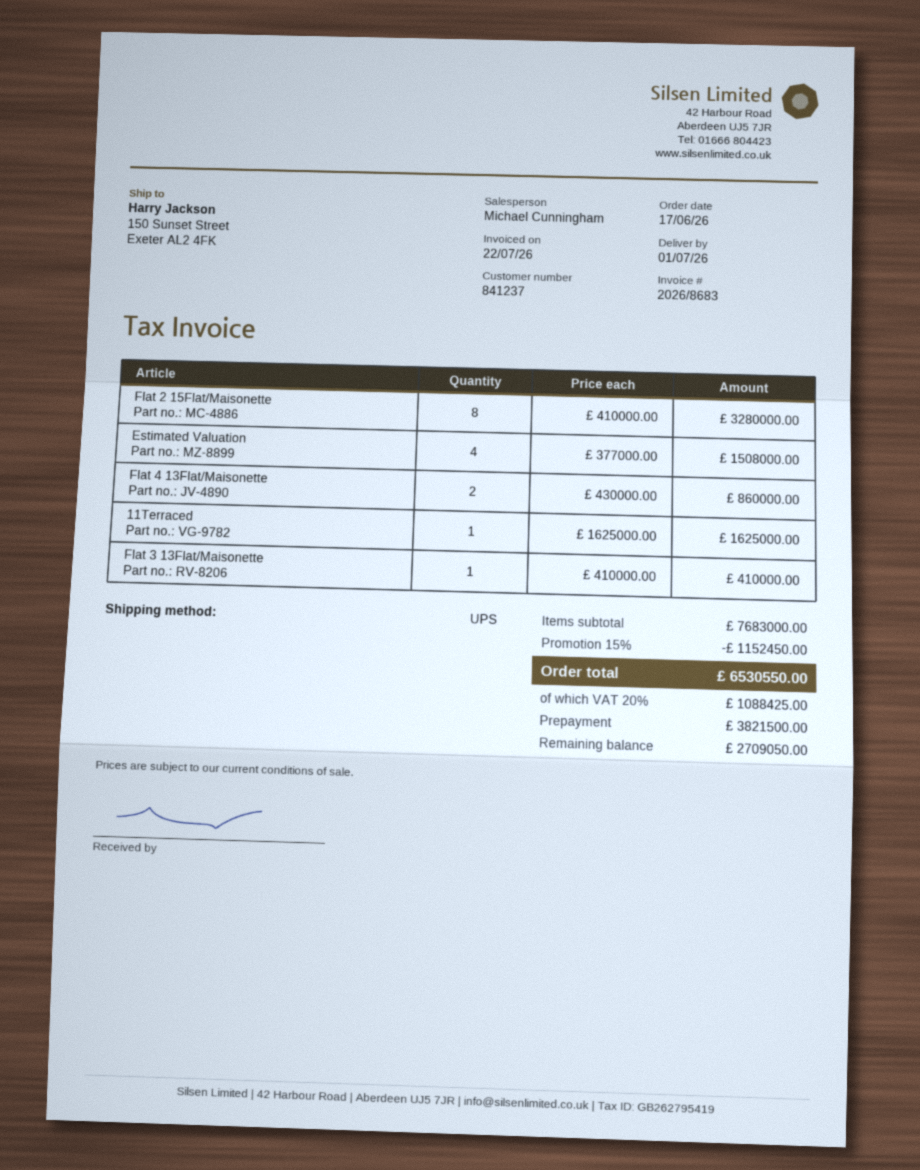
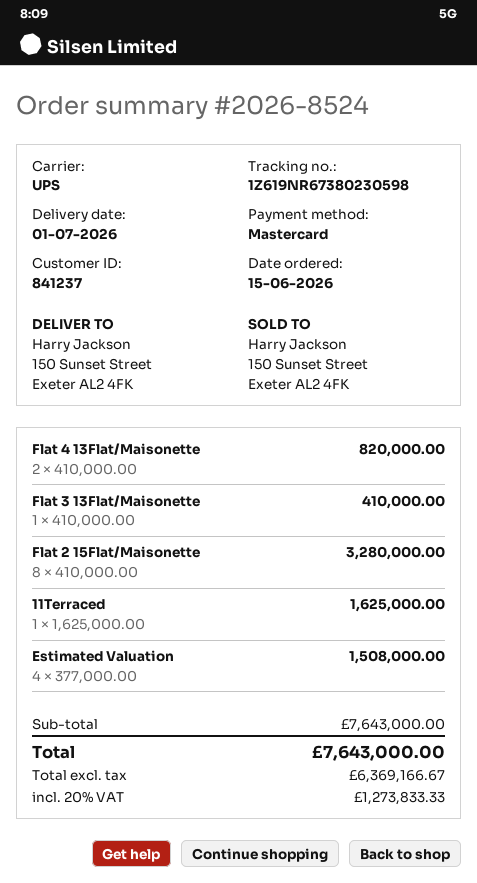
order date: 2026-06-17 -> 2026-06-15
Flat 4 13Flat/Maisonette: 2 x 430000.00 = 860000.00 -> 2 x 410000.00 = 820000.00
subtotal: 7683000.00 -> 7643000.00
discount: 15% = 1152450.00 -> none
tax: 20% = 1088425.00 -> 20% = 1273833.33
total: 6530550.00 -> 7643000.00

